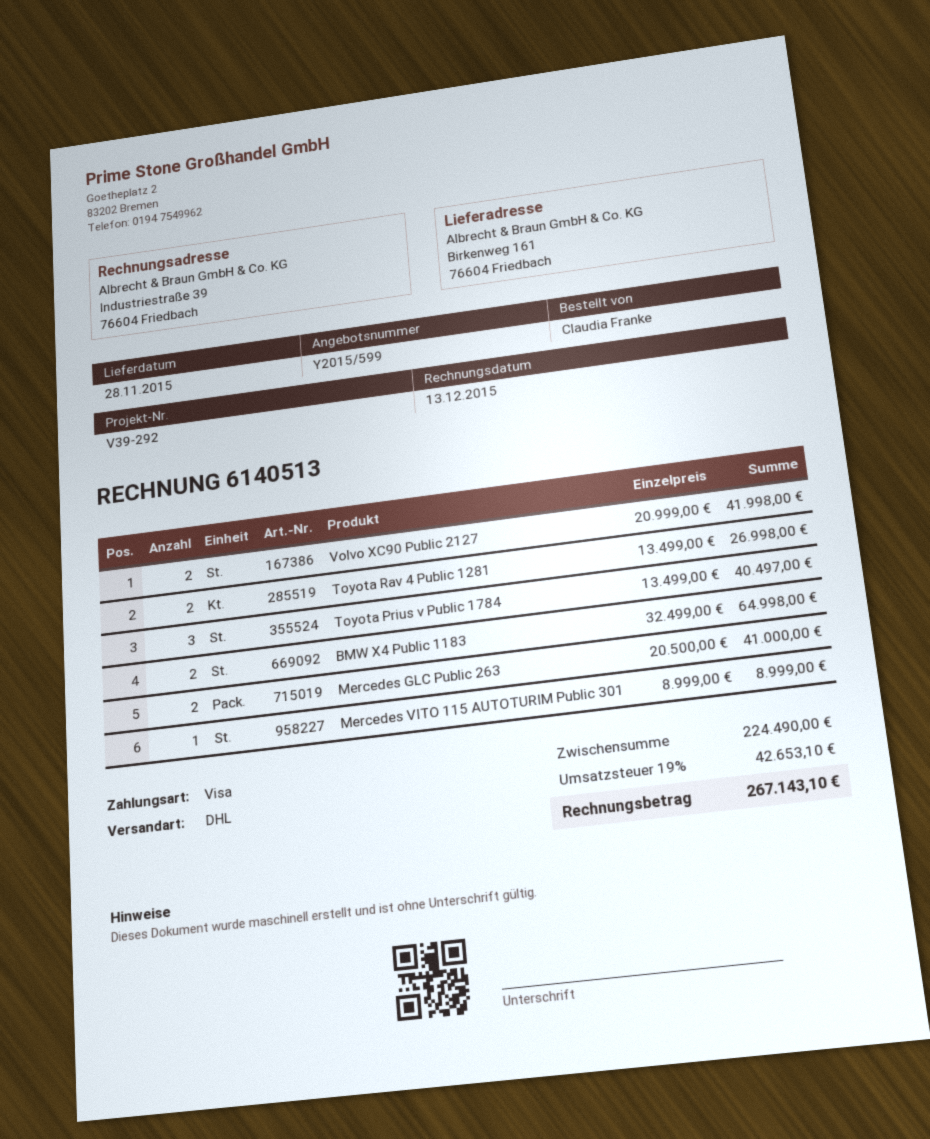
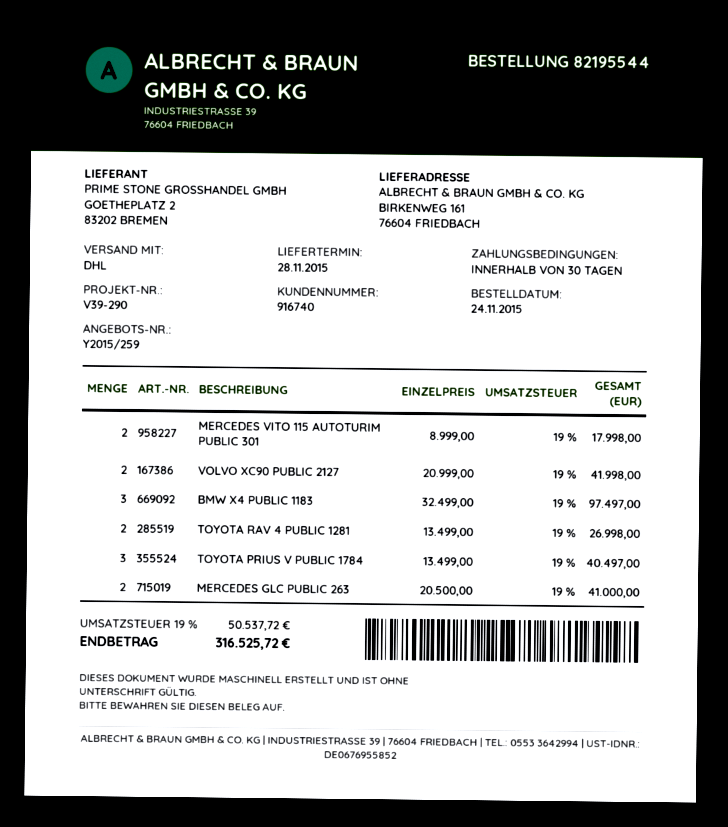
quote number: Y2015/599 -> Y2015/259
reference: V39-292 -> V39-290
BMW X4 Public 1183: 2 x 32499.00 = 64998.00 -> 3 x 32499.00 = 97497.00
Mercedes VITO 115 AUTOTURIM Public 301: 1 x 8999.00 = 8999.00 -> 2 x 8999.00 = 17998.00
tax: 19% = 42653.10 -> 19% = 50537.72
total: 267143.10 -> 316525.72

